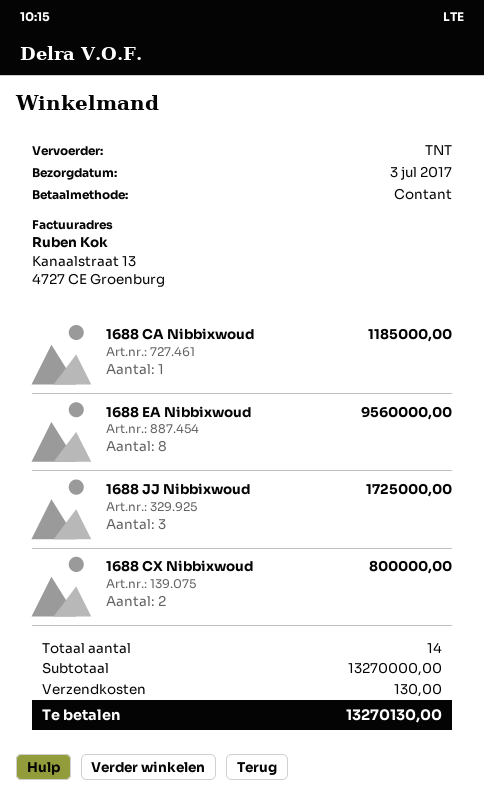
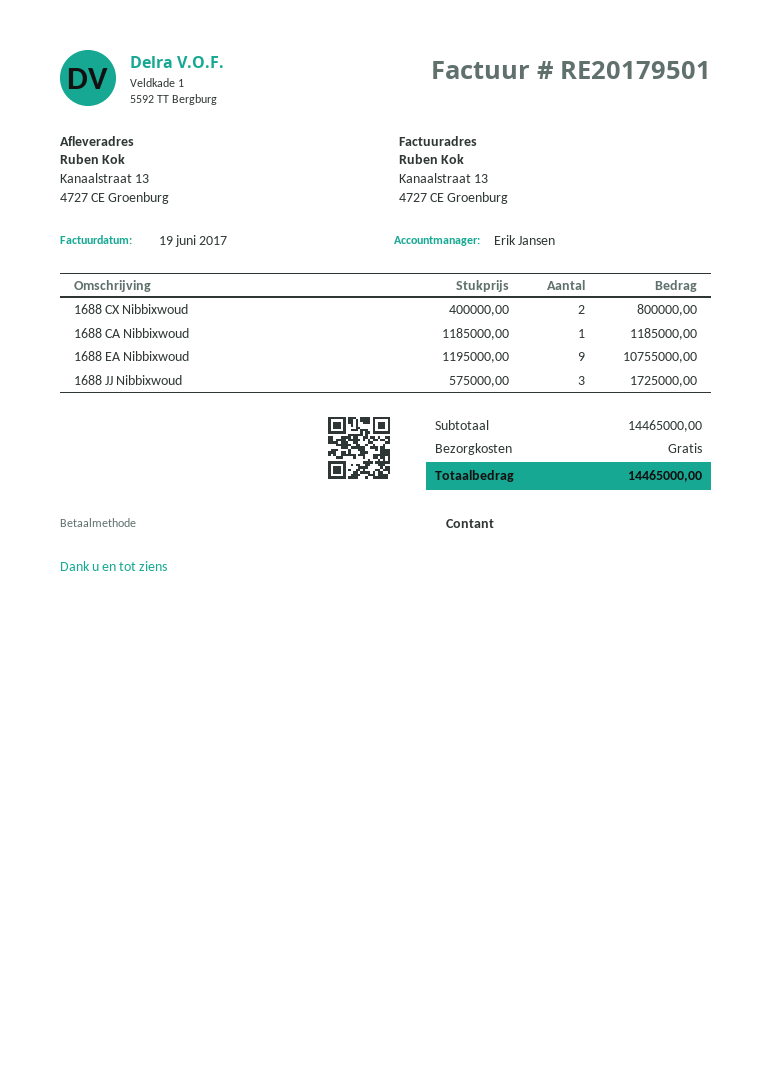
1688 EA Nibbixwoud: 8 for 9560000.00 -> 9 for 10755000.00
subtotal: 13270000.00 -> 14465000.00
shipping: 130.00 -> 0.00
total: 13270130.00 -> 14465000.00

